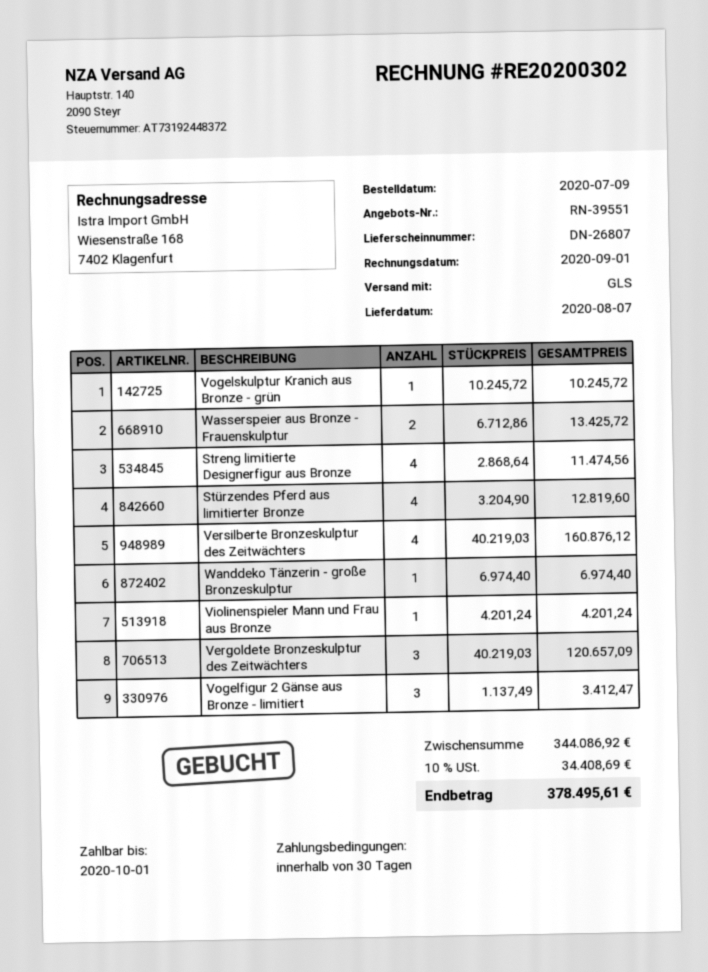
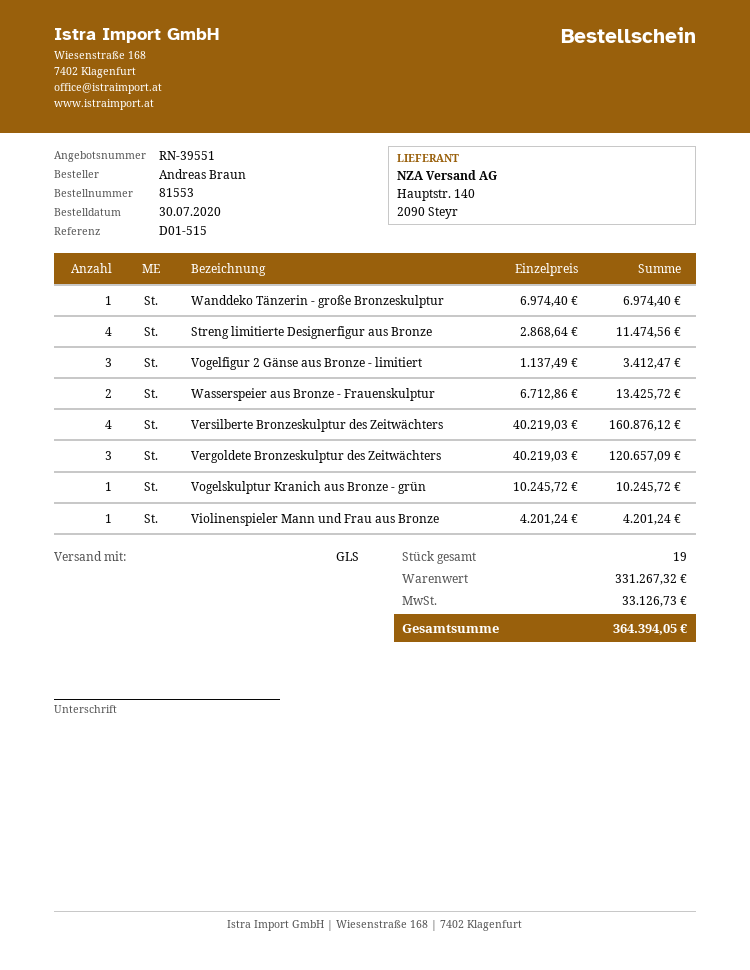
order date: 2020-07-09 -> 2020-07-30
Stürzendes Pferd aus limitierter Bronze: 4 x 3204.90 = 12819.60 -> none
subtotal: 344086.92 -> 331267.32
tax: 34408.69 -> 33126.73
total: 378495.61 -> 364394.05

